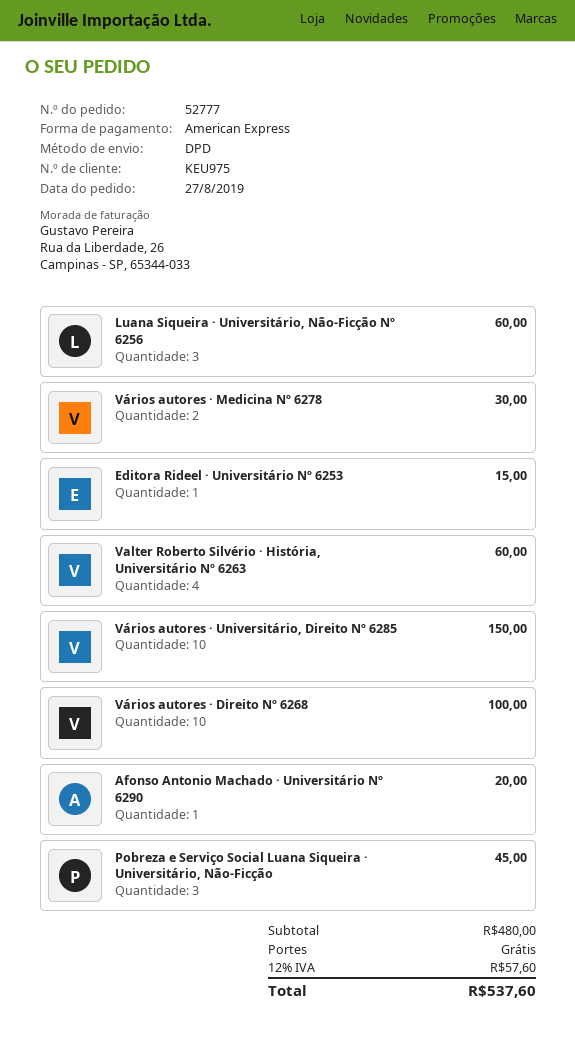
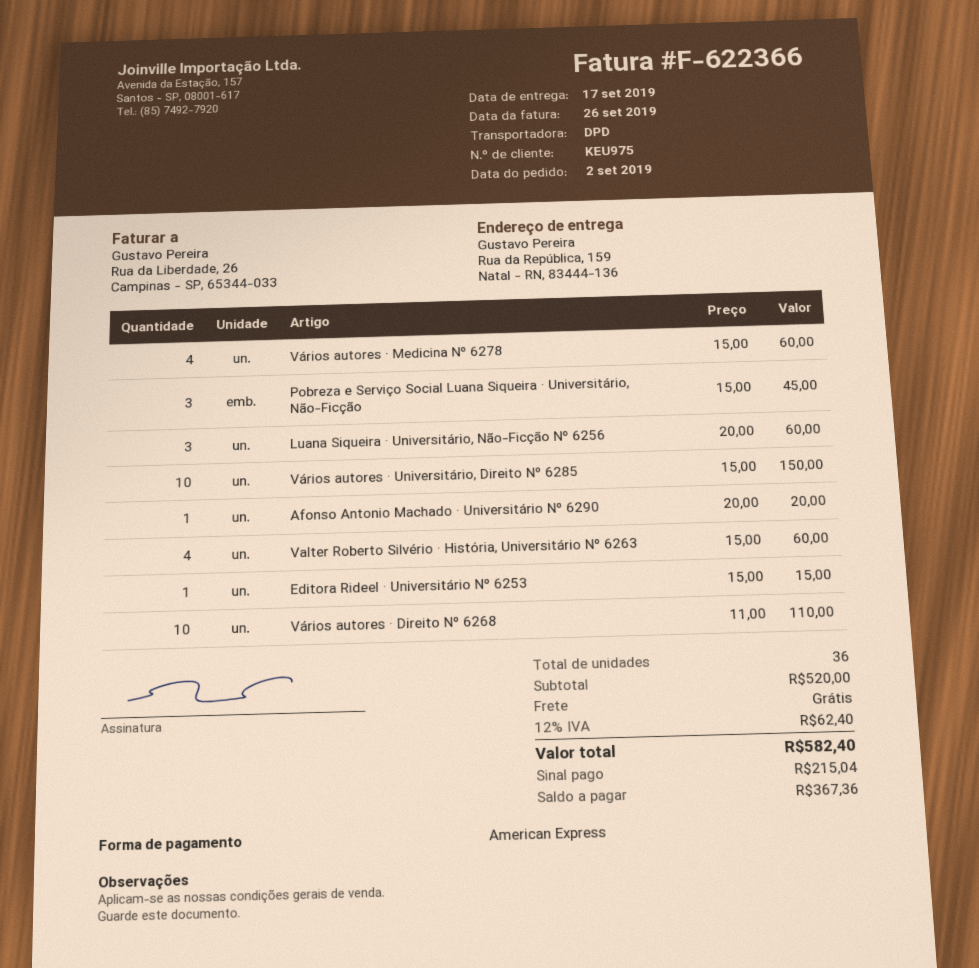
order date: 2019-08-27 -> 2019-09-02
Vários autores · Medicina Nº 6278: 2 for 30.00 -> 4 for 60.00
Vários autores · Direito Nº 6268: 10 for 100.00 -> 10 for 110.00
subtotal: 480.00 -> 520.00
tax: 12% = 57.60 -> 12% = 62.40
total: 537.60 -> 582.40

